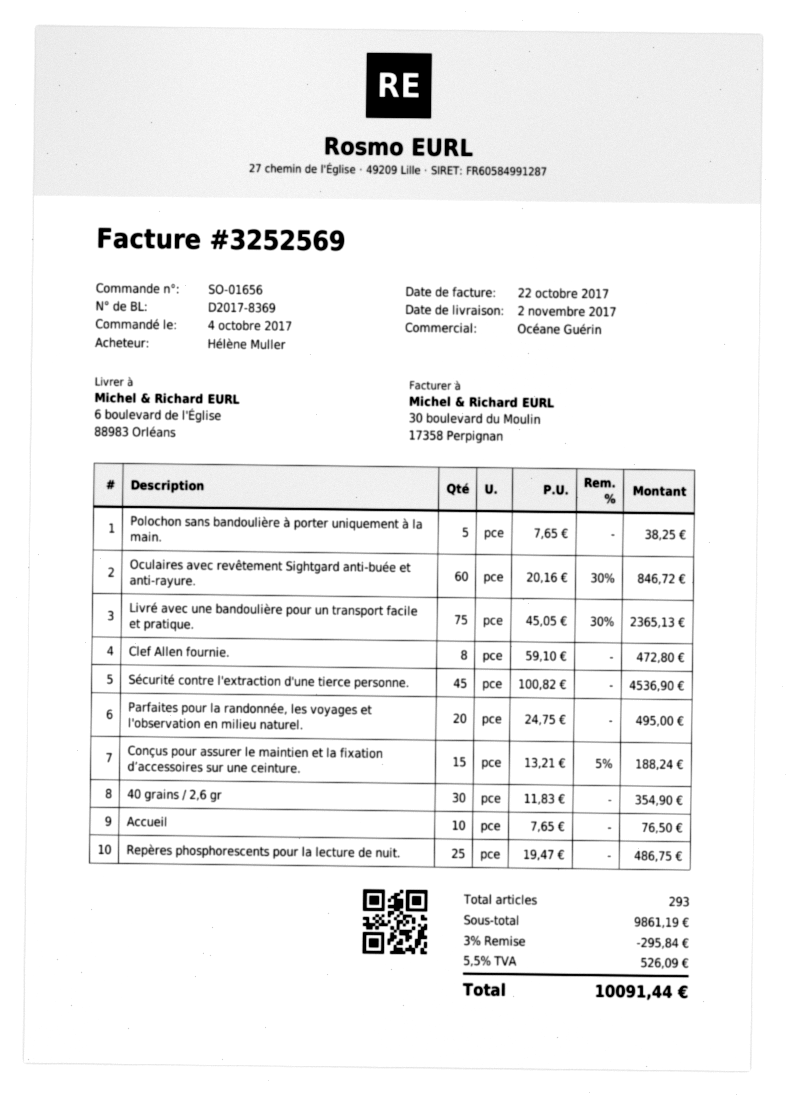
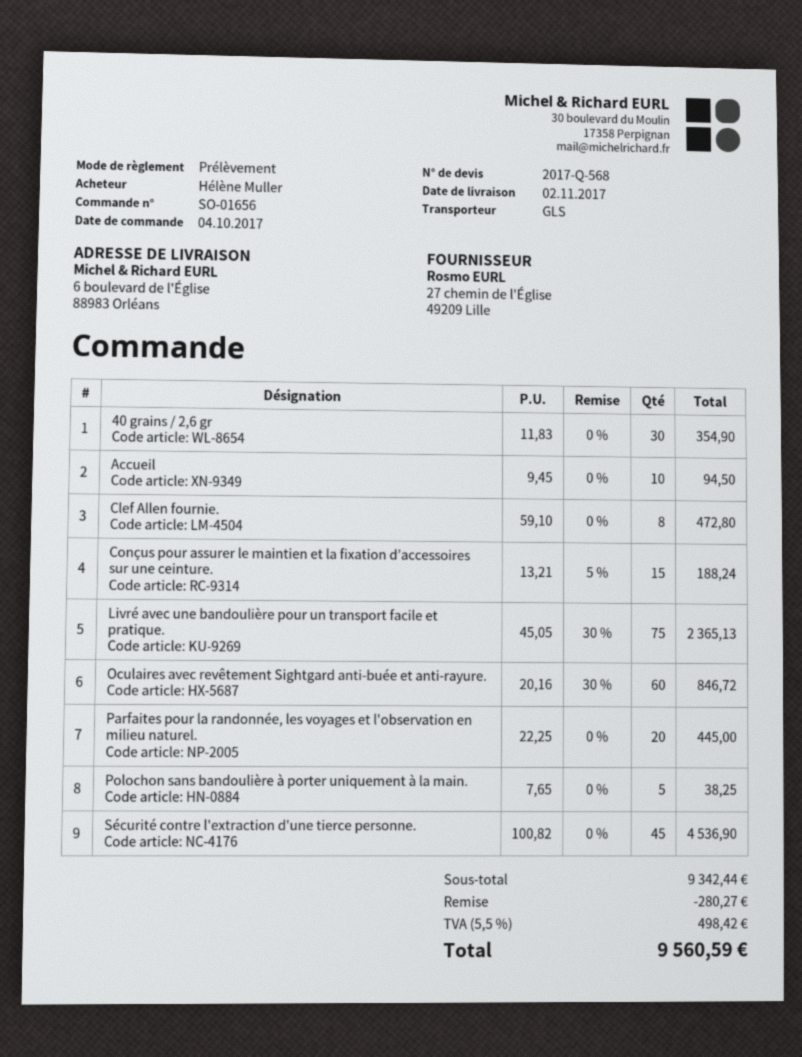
Parfaites pour la randonnée, les voyages et l'observation en milieu naturel.: 20 x 24.75 = 495.00 -> 20 x 22.25 = 445.00
Accueil: 10 x 7.65 = 76.50 -> 10 x 9.45 = 94.50
Repères phosphorescents pour la lecture de nuit.: 25 x 19.47 = 486.75 -> none
subtotal: 9861.19 -> 9342.44
discount: 295.84 -> 280.27
tax: 5.5% = 526.09 -> 5.5% = 498.42
total: 10091.44 -> 9560.59

